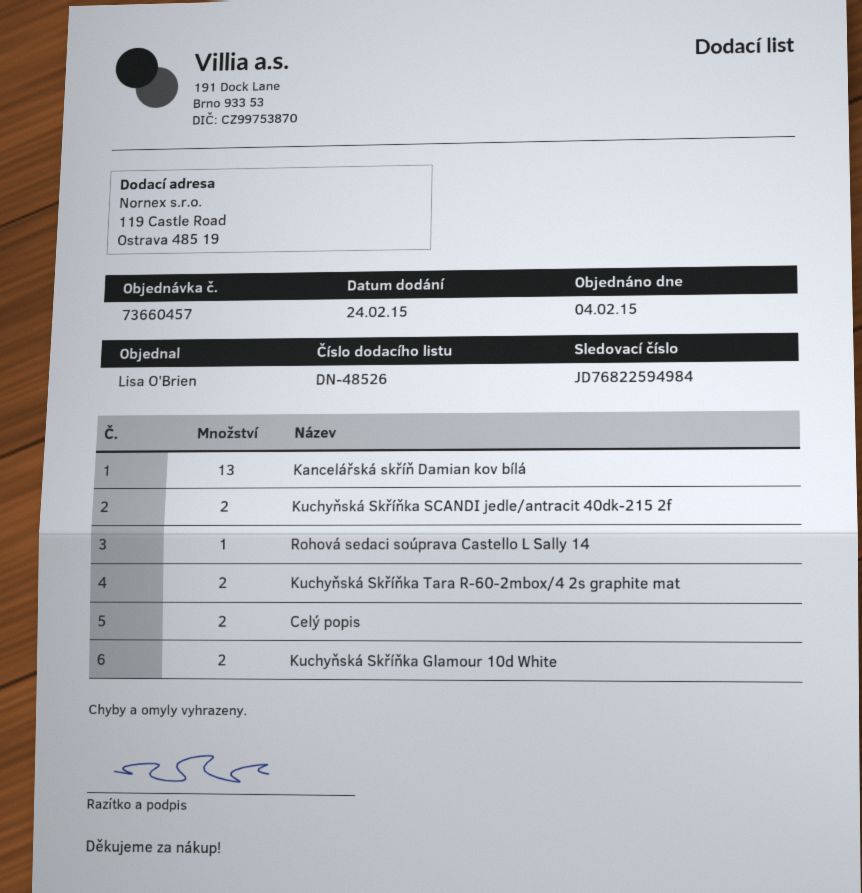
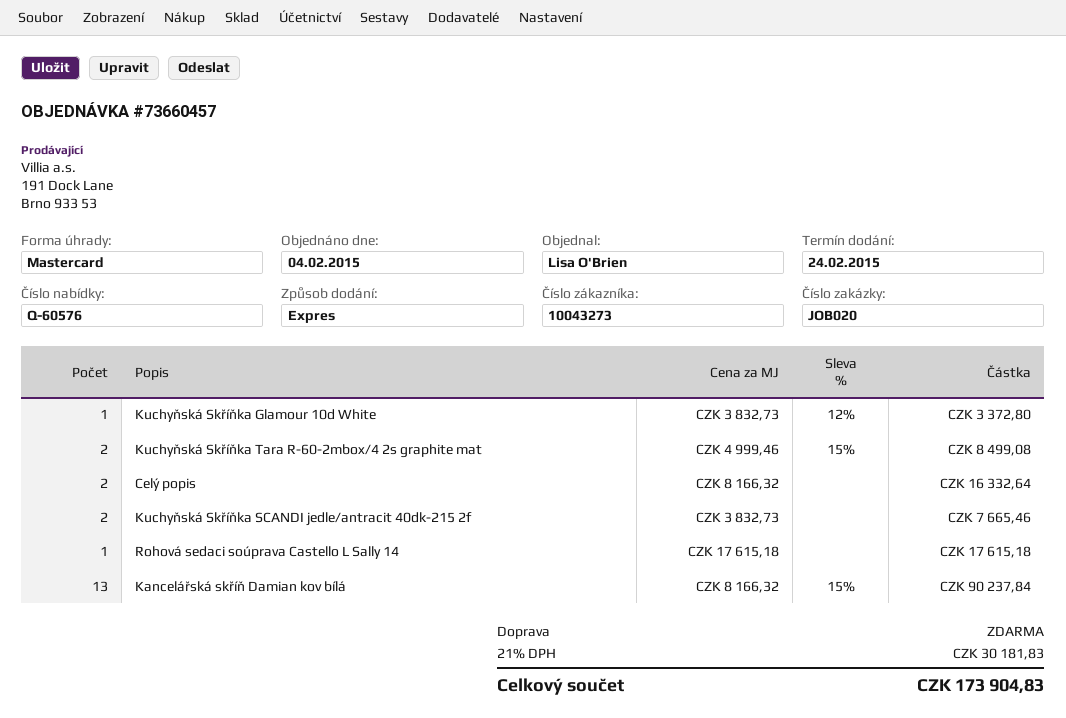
Kuchyňská Skříňka Glamour 10d White: 2 -> 1

